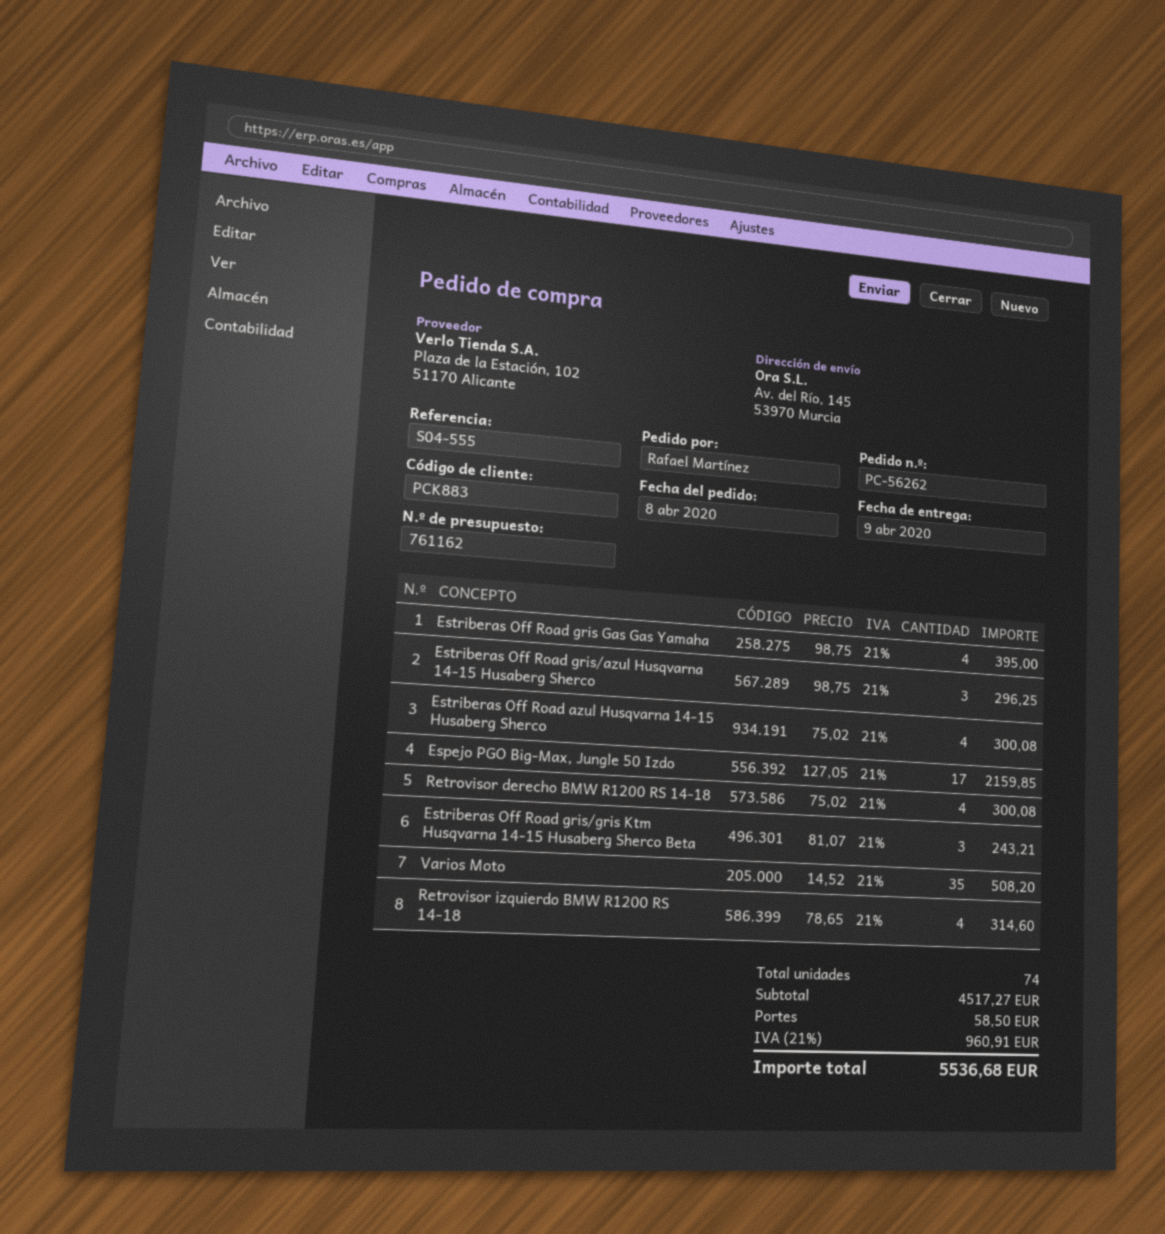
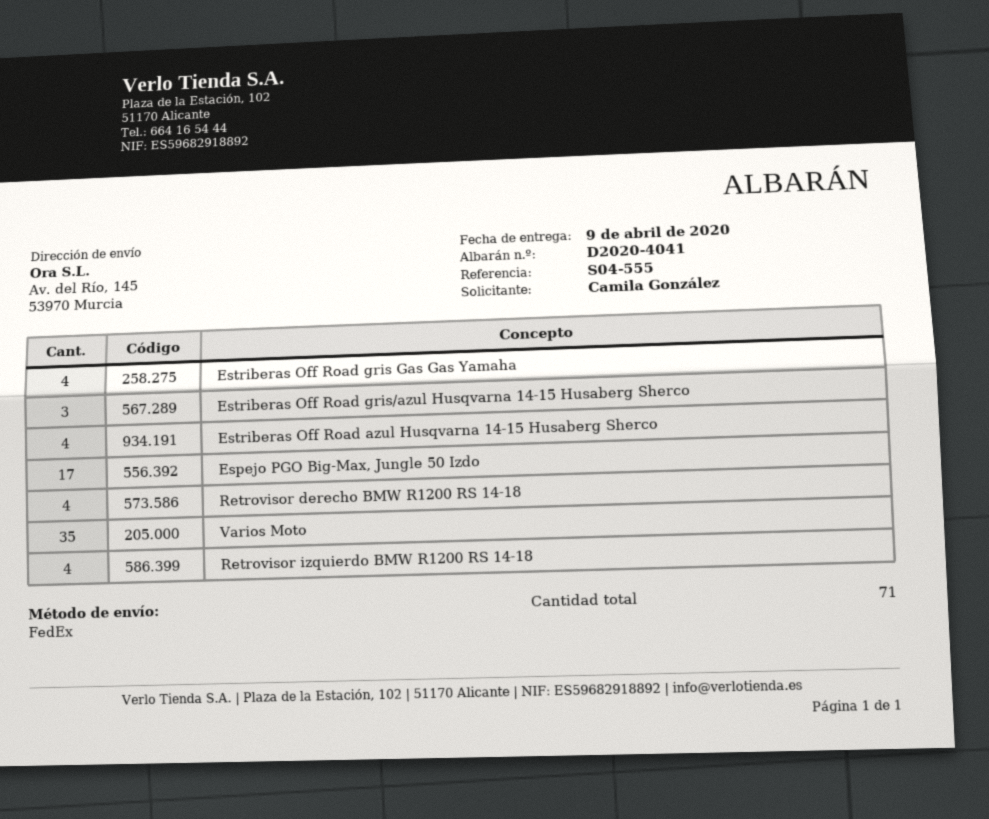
ordered by: Rafael Martínez -> Camila González
Estriberas Off Road gris/gris Ktm Husqvarna 14-15 Husaberg Sherco Beta: 3 -> none
total quantity: 74 -> 71

